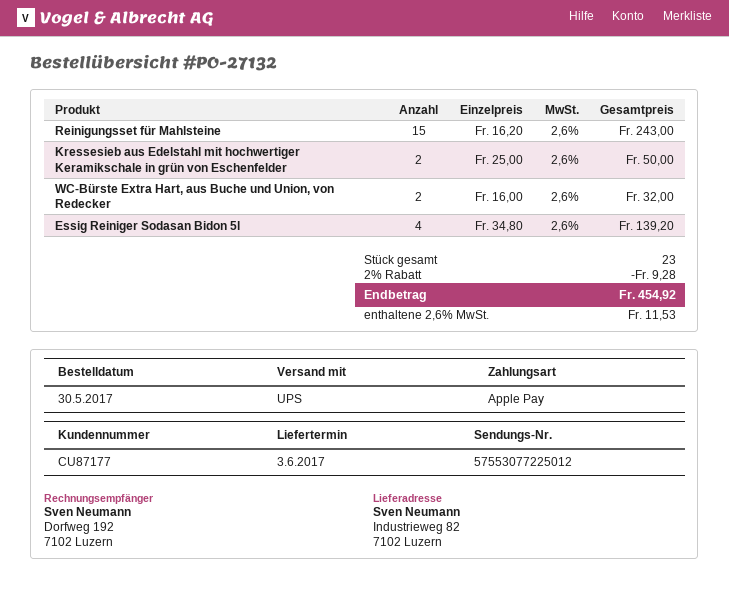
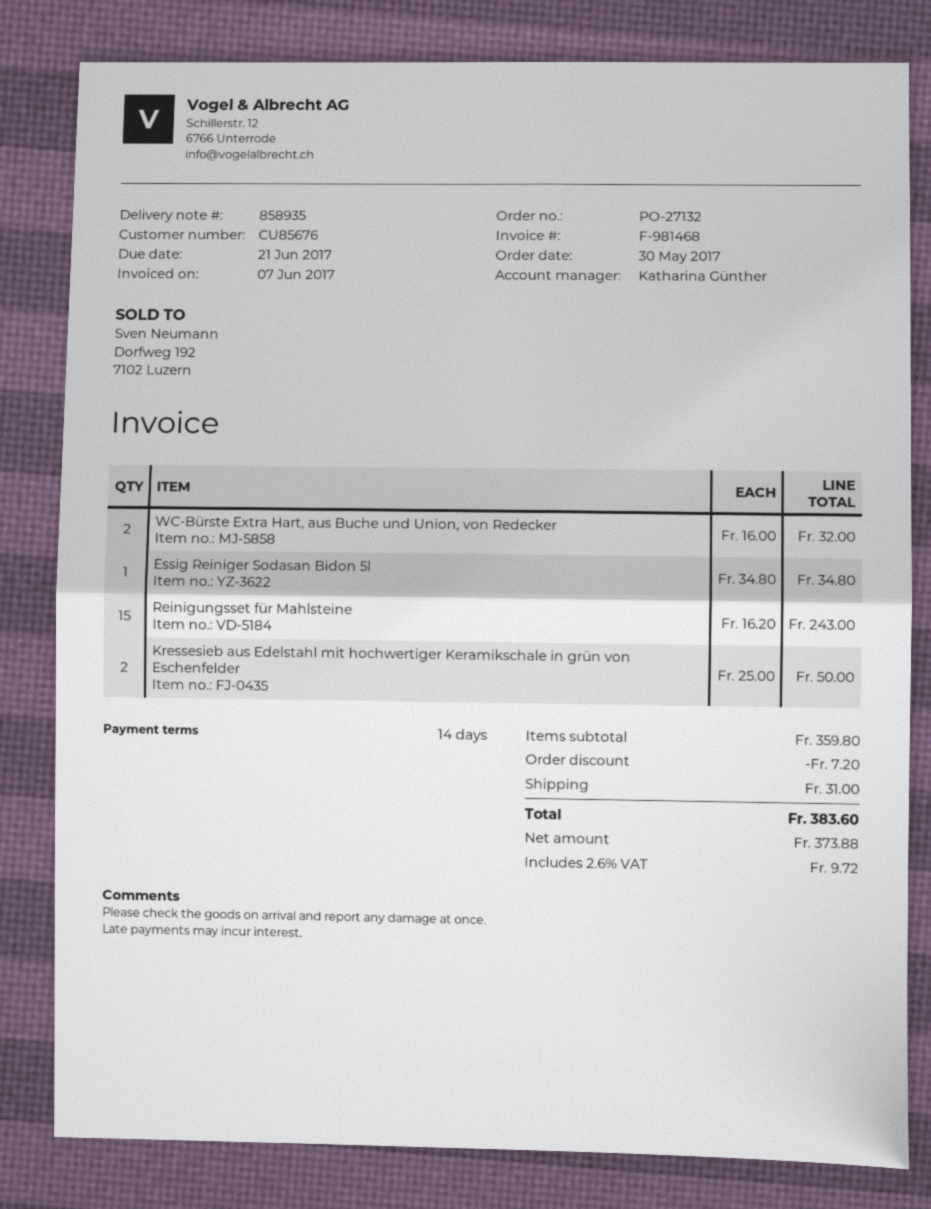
customer number: CU87177 -> CU85676
Essig Reiniger Sodasan Bidon 5l: 4 x 34.80 = 139.20 -> 1 x 34.80 = 34.80
discount: 9.28 -> 7.20
shipping: none -> 31.00
tax: 2.6% = 11.53 -> 2.6% = 9.72
total: 454.92 -> 383.60

